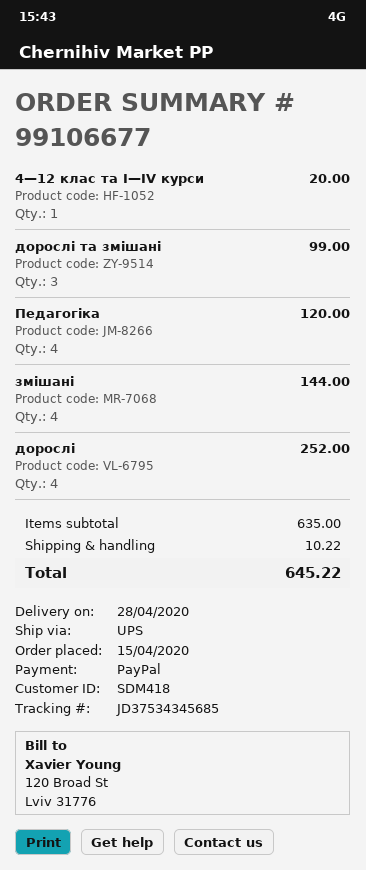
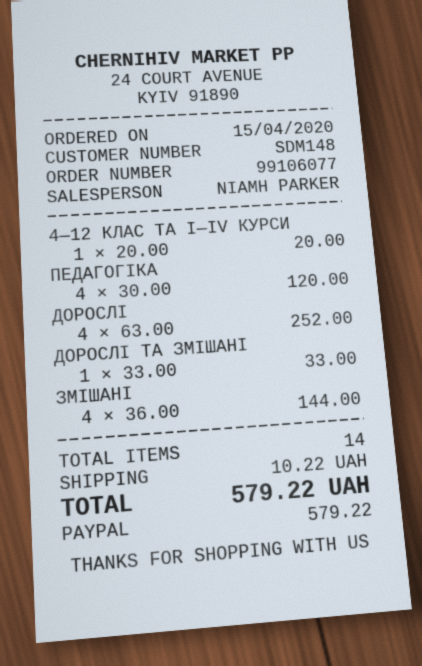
order number: 99106677 -> 99106077
customer number: SDM418 -> SDM148
дорослі та змішані: 3 for 99.00 -> 1 for 33.00
total: 645.22 -> 579.22

